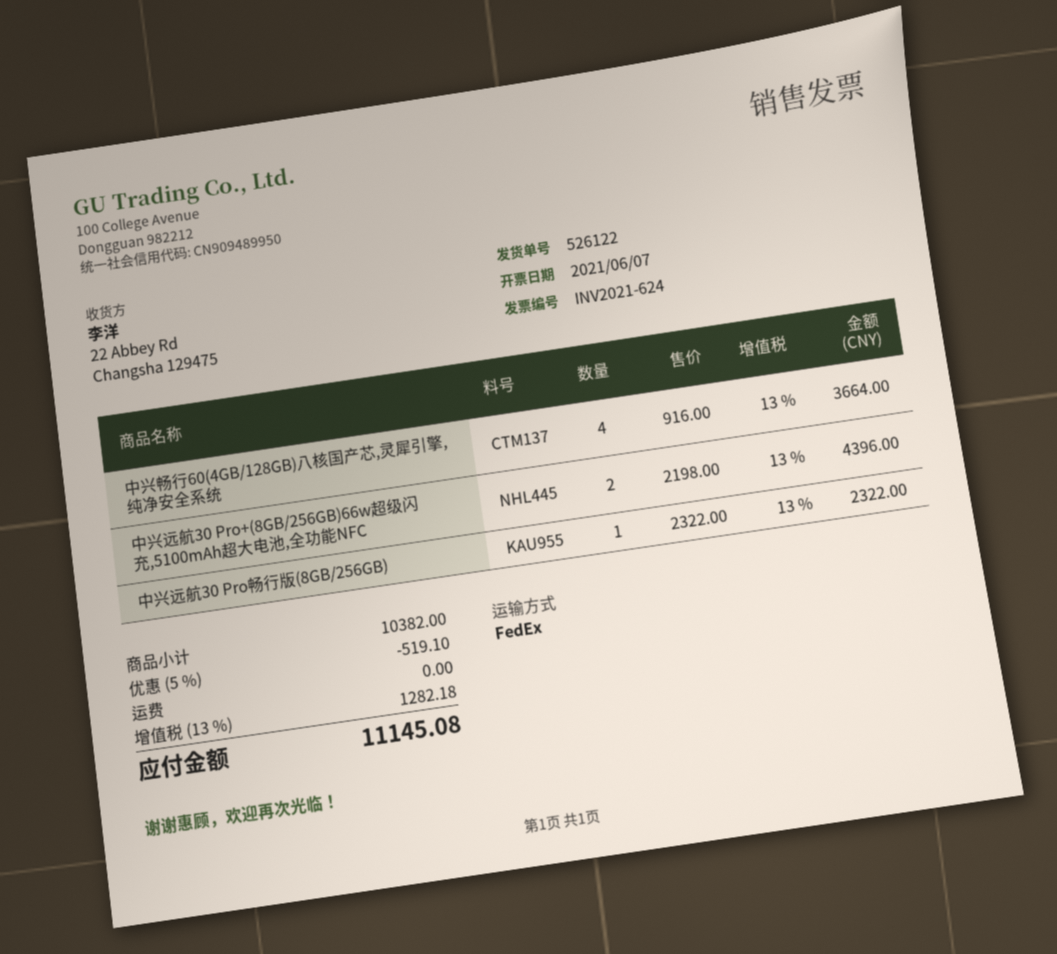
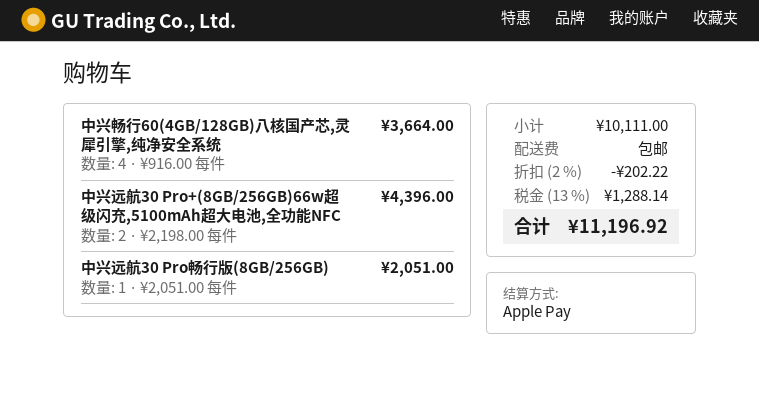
中兴远航30 Pro畅行版(8GB/256GB): 1 x 2322.00 = 2322.00 -> 1 x 2051.00 = 2051.00
subtotal: 10382.00 -> 10111.00
discount: 5% = 519.10 -> 2% = 202.22
tax: 13% = 1282.18 -> 13% = 1288.14
total: 11145.08 -> 11196.92

